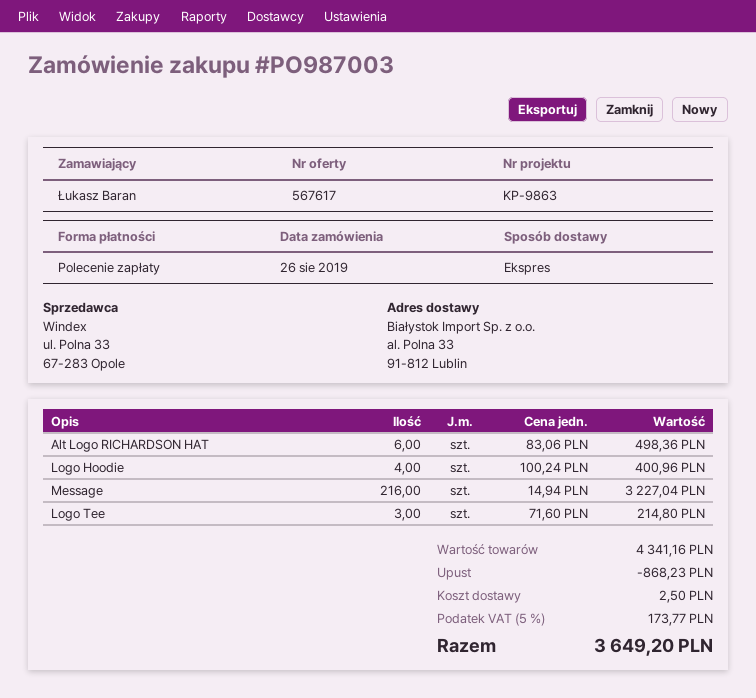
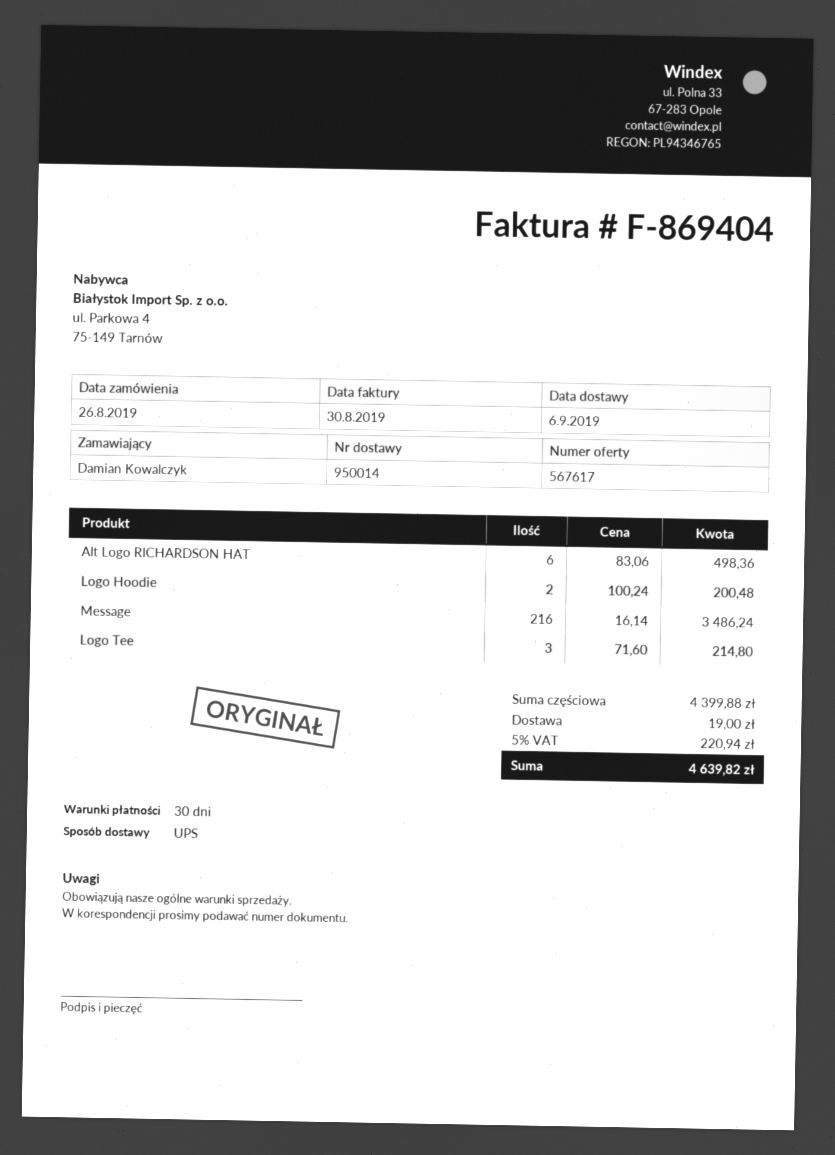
ordered by: Łukasz Baran -> Damian Kowalczyk
shipping method: express -> UPS
Logo Hoodie: 4 x 100.24 = 400.96 -> 2 x 100.24 = 200.48
Message: 216 x 14.94 = 3227.04 -> 216 x 16.14 = 3486.24
subtotal: 4341.16 -> 4399.88
discount: 868.23 -> none
shipping: 2.50 -> 19.00
tax: 5% = 173.77 -> 5% = 220.94
total: 3649.20 -> 4639.82

